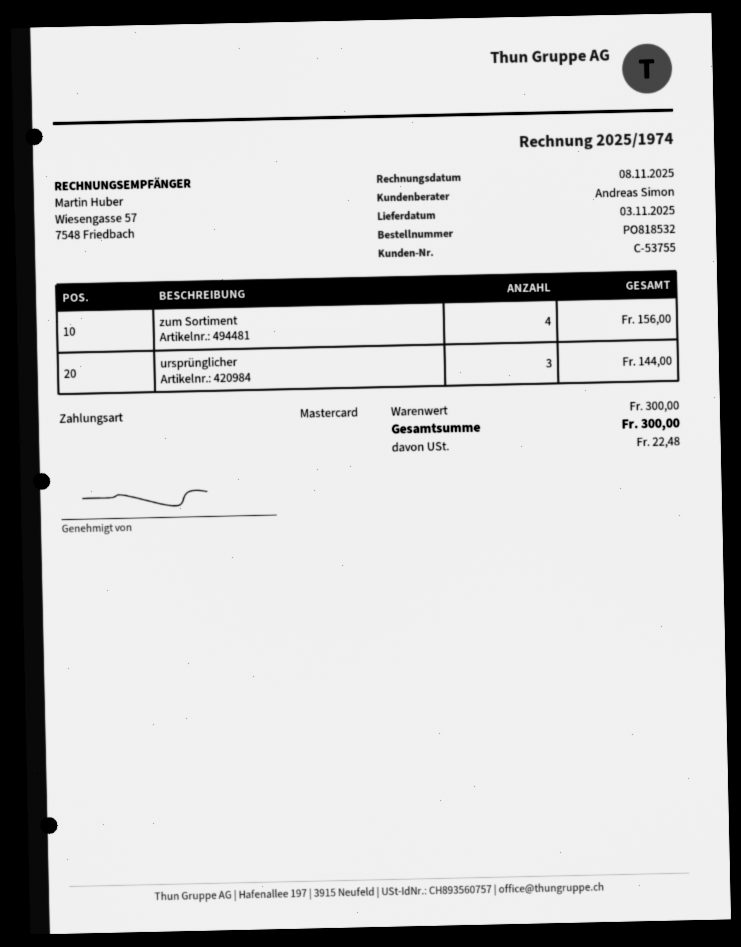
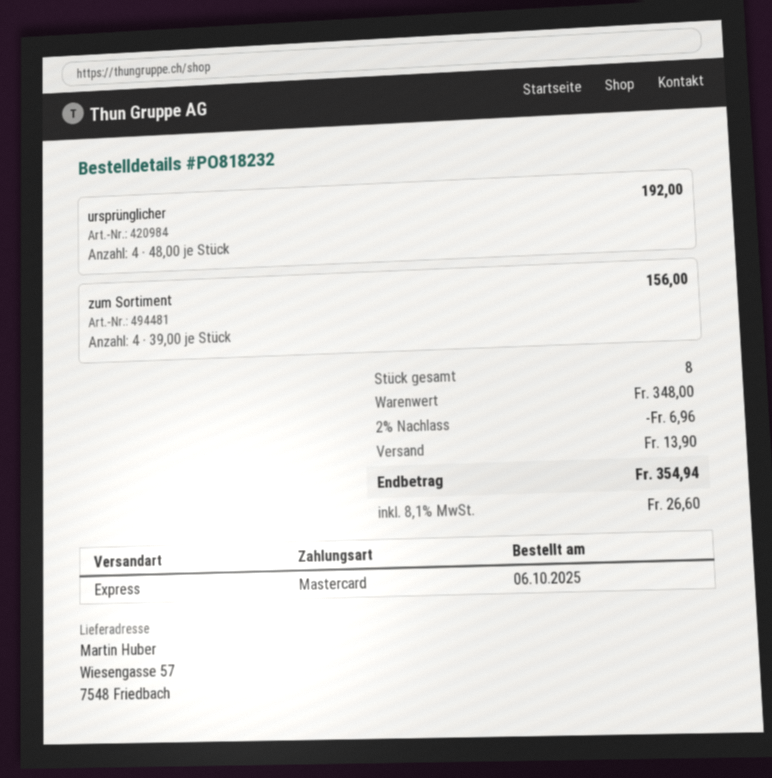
order number: PO818532 -> PO818232
ursprünglicher: 3 for 144.00 -> 4 for 192.00
subtotal: 300.00 -> 348.00
discount: none -> 2% = 6.96
shipping: none -> 13.90
tax: 22.48 -> 26.60
total: 300.00 -> 354.94

